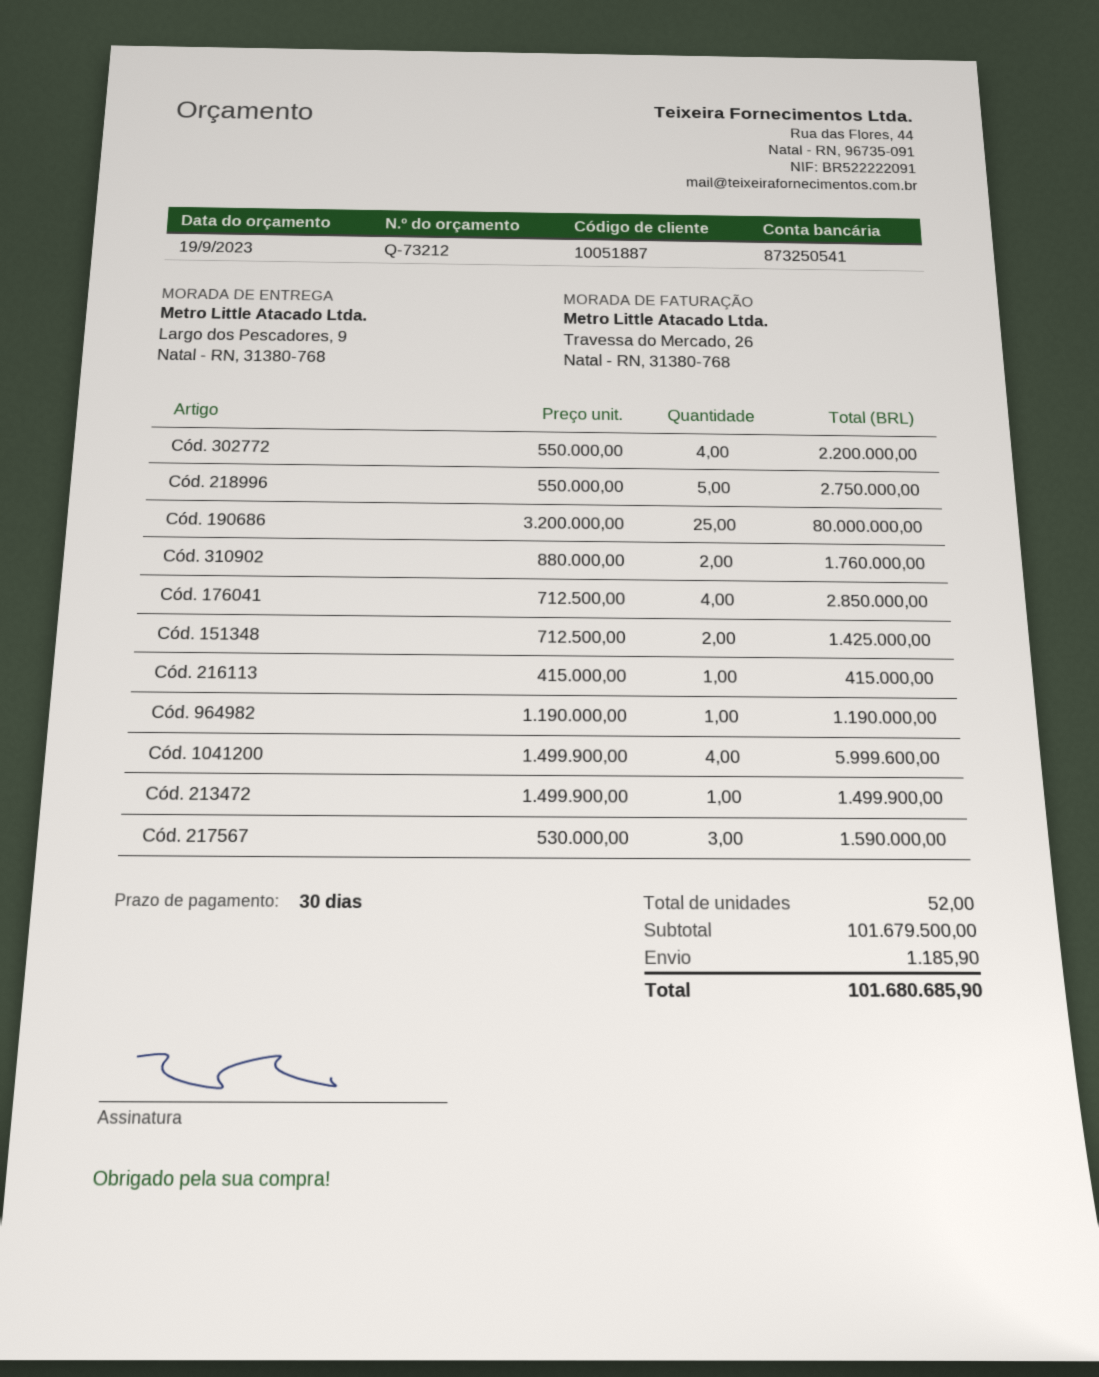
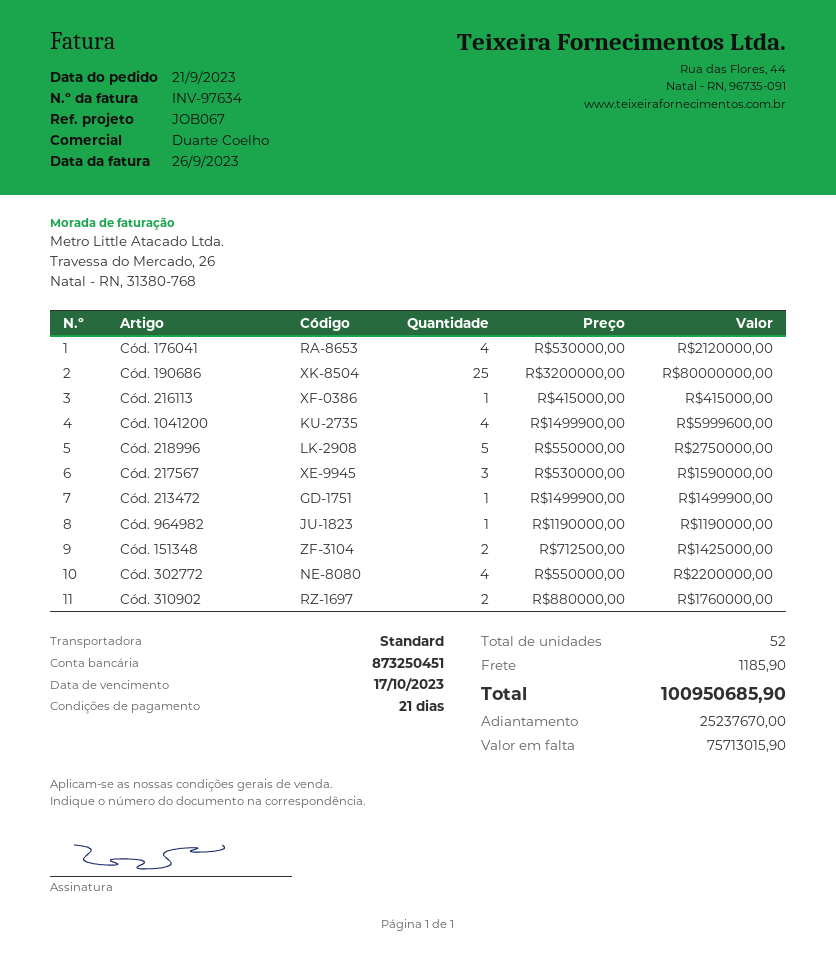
payment terms: 30 days -> 21 days
bank account: 873250541 -> 873250451
Cód. 176041: 4 x 712500.00 = 2850000.00 -> 4 x 530000.00 = 2120000.00
total: 101680685.90 -> 100950685.90

